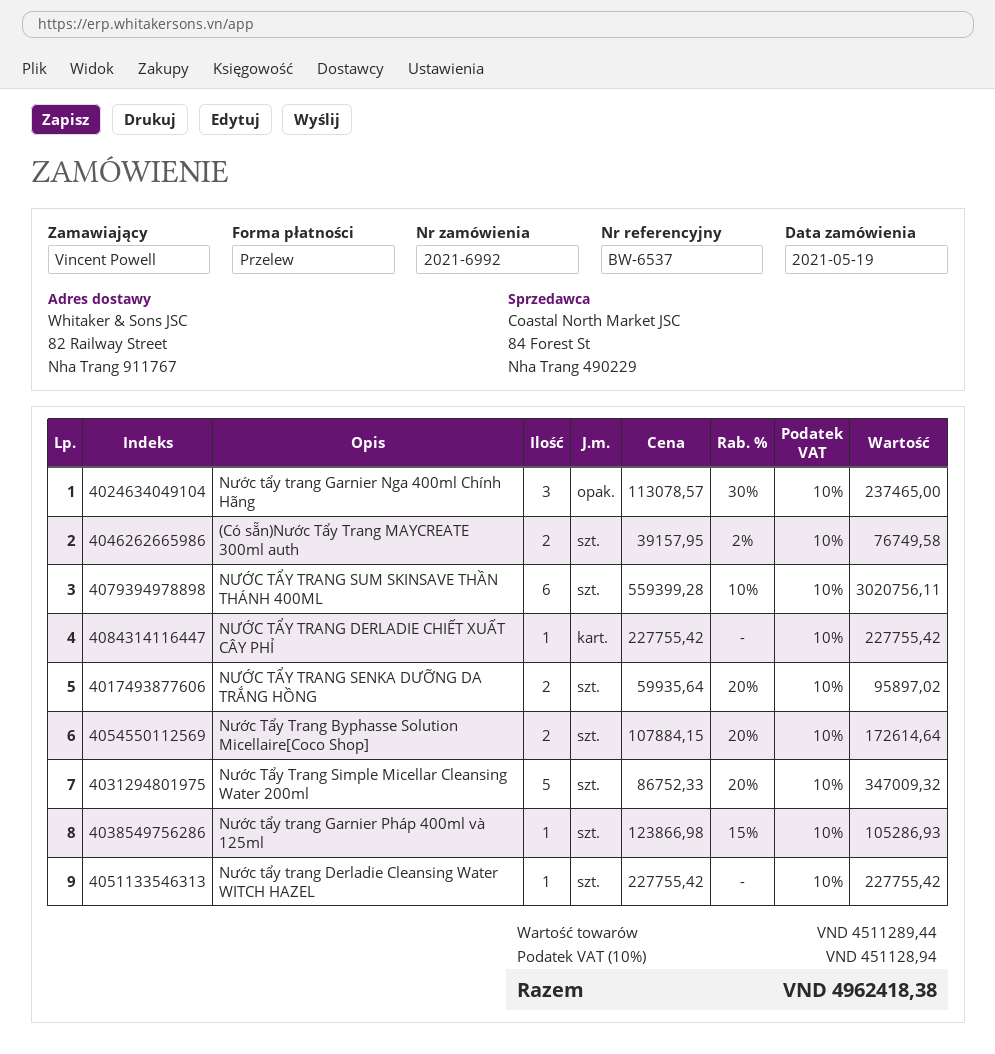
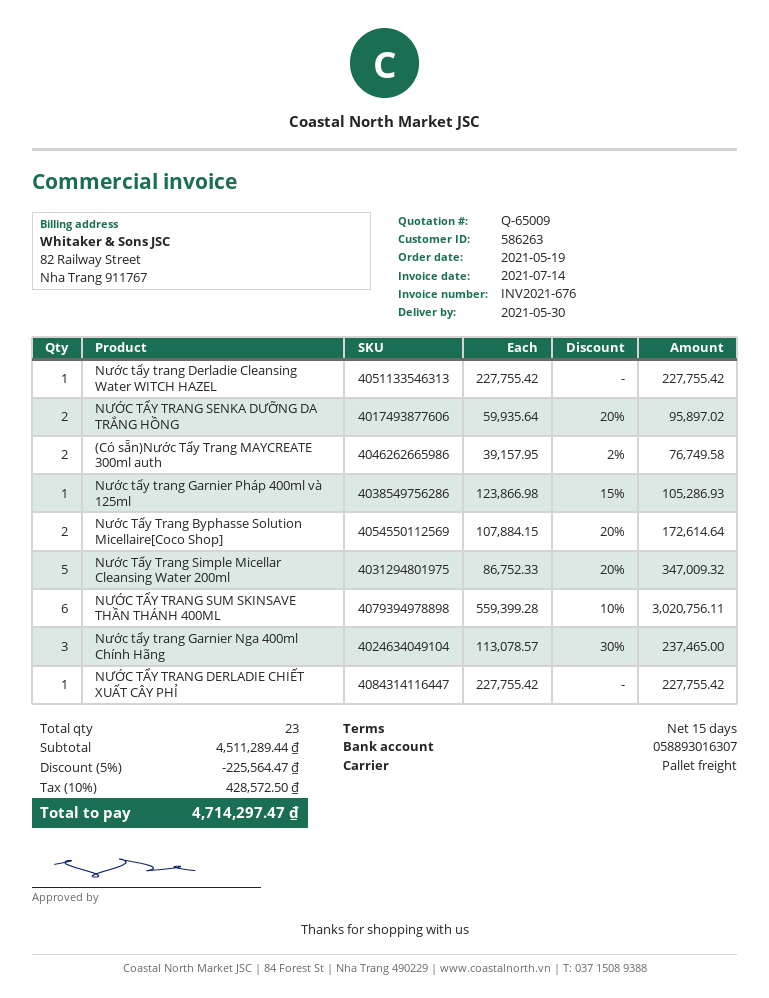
discount: none -> 5% = 225564.47
tax: 10% = 451128.94 -> 10% = 428572.50
total: 4962418.38 -> 4714297.47

